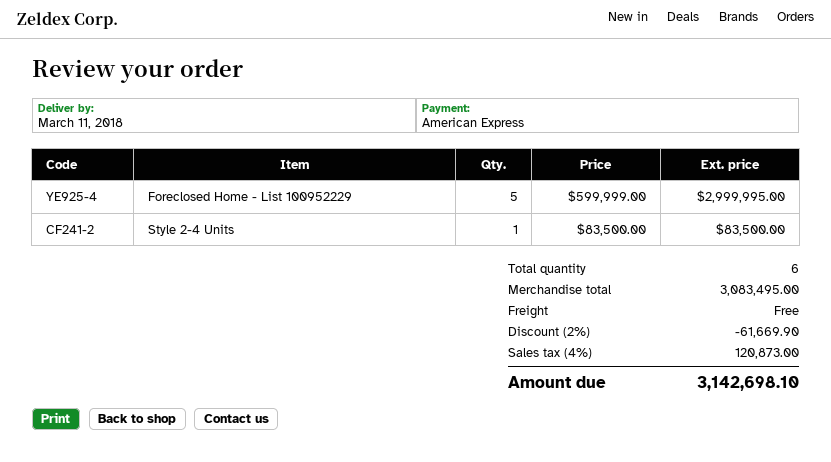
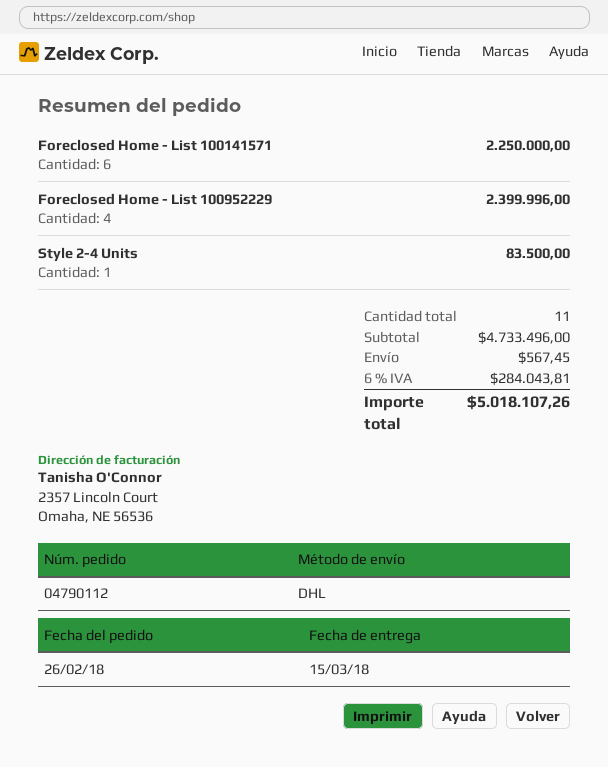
delivery date: 2018-03-11 -> 2018-03-15
Foreclosed Home - List 100952229: 5 for 2999995.00 -> 4 for 2399996.00
Foreclosed Home - List 100141571: none -> 6 for 2250000.00
total quantity: 6 -> 11
subtotal: 3083495.00 -> 4733496.00
discount: 2% = 61669.90 -> none
shipping: 0.00 -> 567.45
tax: 4% = 120873.00 -> 6% = 284043.81
total: 3142698.10 -> 5018107.26

